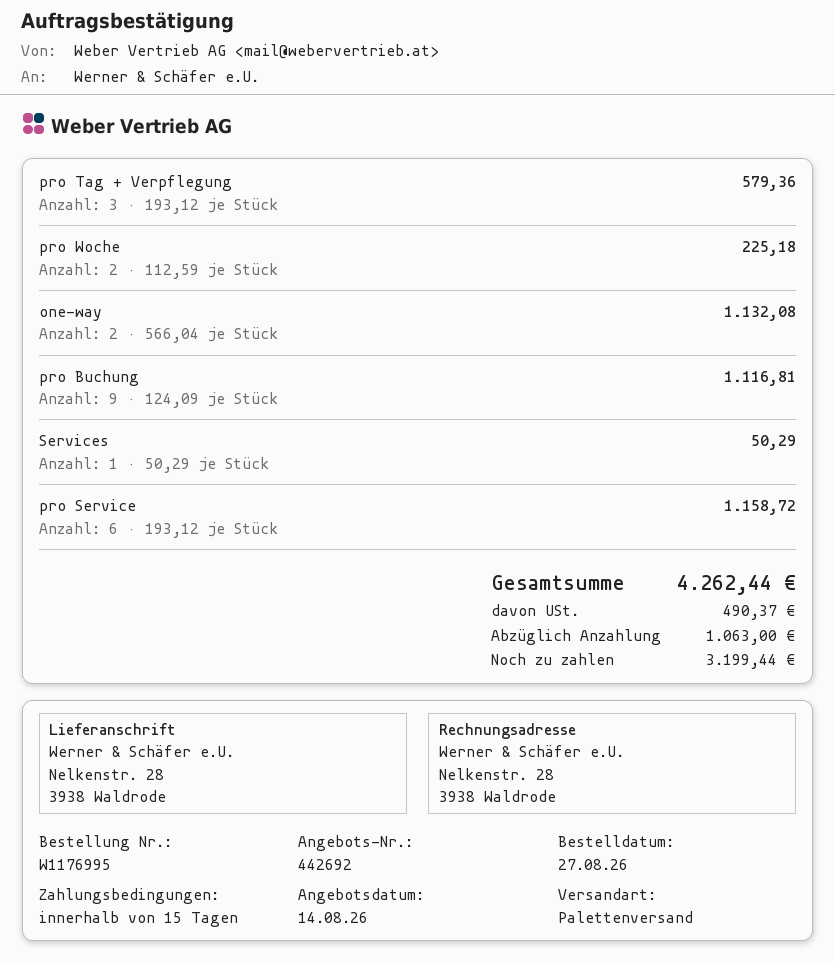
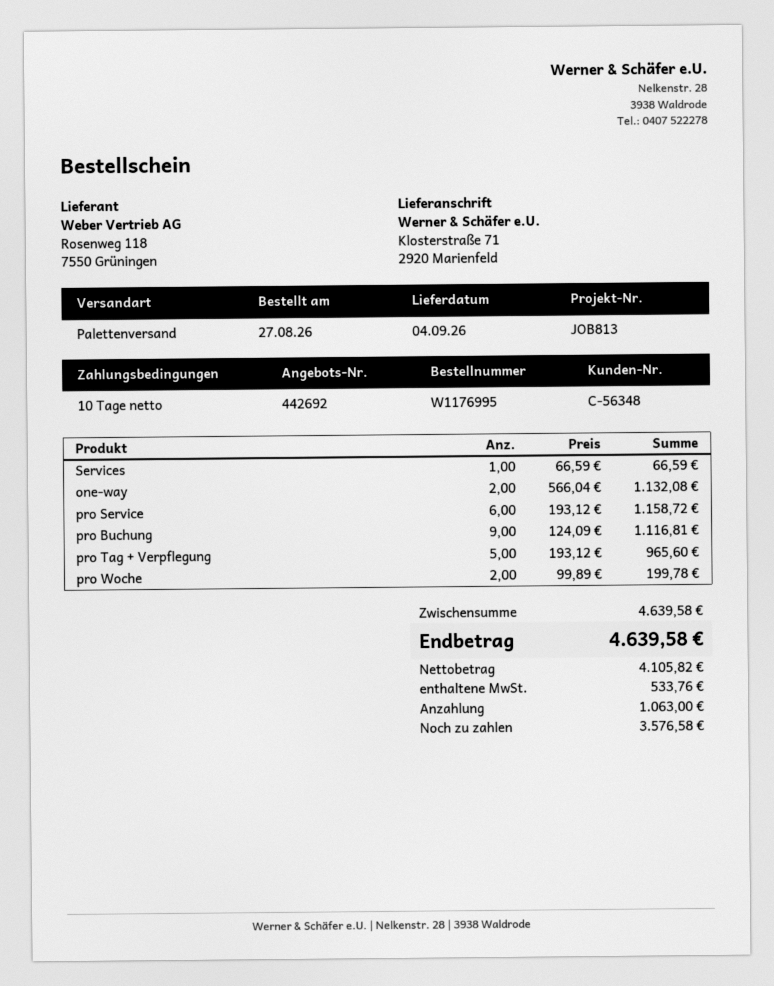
payment terms: 15 days -> 10 days
ship to: Nelkenstr. 28, 3938 Waldrode -> Klosterstraße 71, 2920 Marienfeld
pro Tag + Verpflegung: 3 x 193.12 = 579.36 -> 5 x 193.12 = 965.60
pro Woche: 2 x 112.59 = 225.18 -> 2 x 99.89 = 199.78
Services: 1 x 50.29 = 50.29 -> 1 x 66.59 = 66.59
tax: 490.37 -> 533.76
total: 4262.44 -> 4639.58
balance: 3199.44 -> 3576.58

